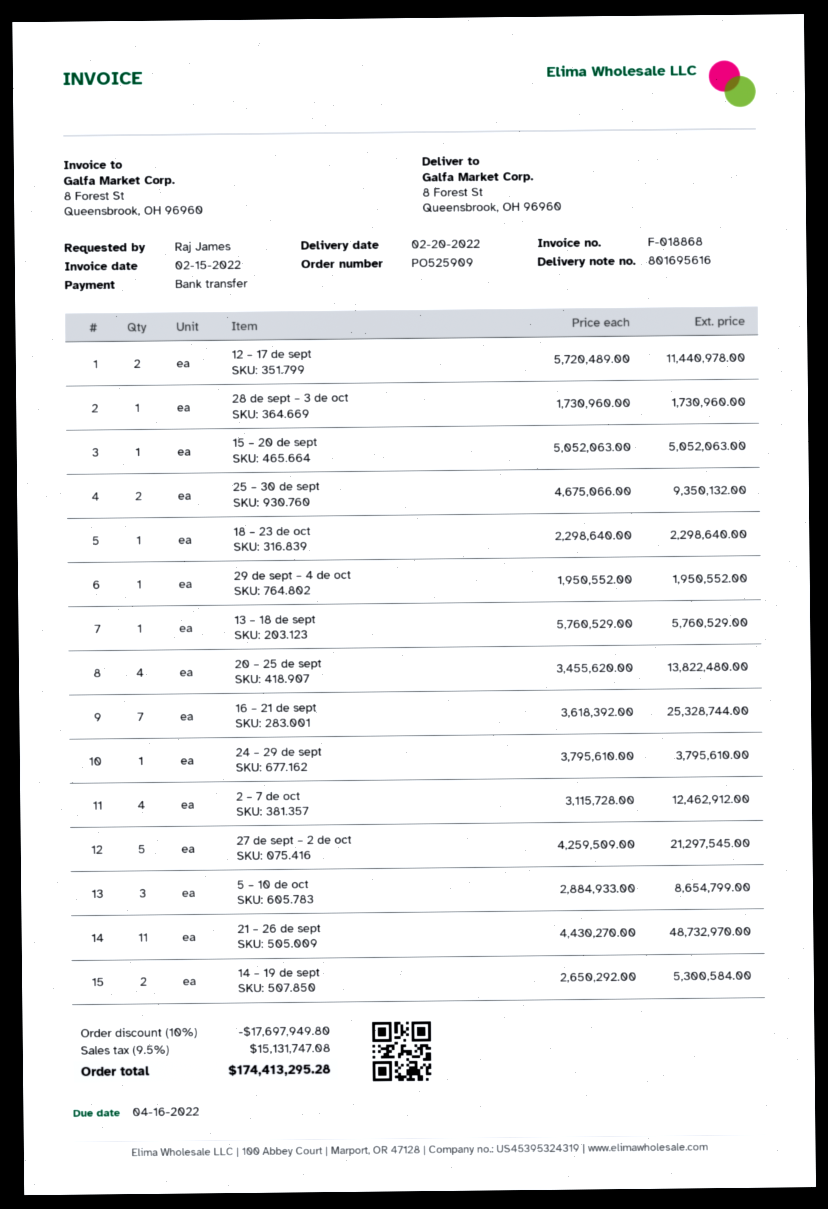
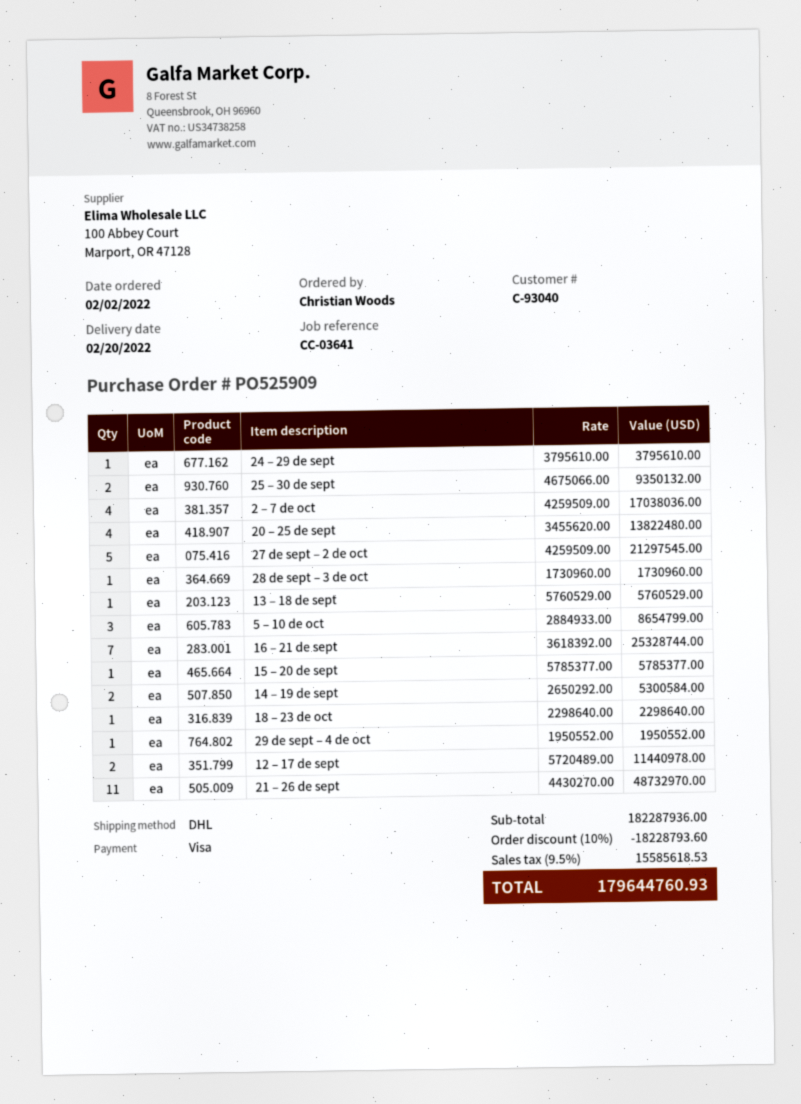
ordered by: Raj James -> Christian Woods
payment method: bank transfer -> Visa
15 – 20 de sept: 1 x 5052063.00 = 5052063.00 -> 1 x 5785377.00 = 5785377.00
2 – 7 de oct: 4 x 3115728.00 = 12462912.00 -> 4 x 4259509.00 = 17038036.00
discount: 10% = 17697949.80 -> 10% = 18228793.60
tax: 9.5% = 15131747.08 -> 9.5% = 15585618.53
total: 174413295.28 -> 179644760.93

